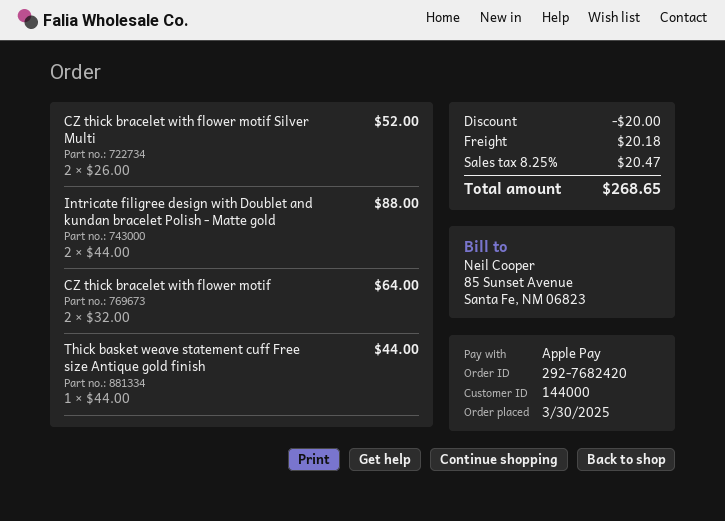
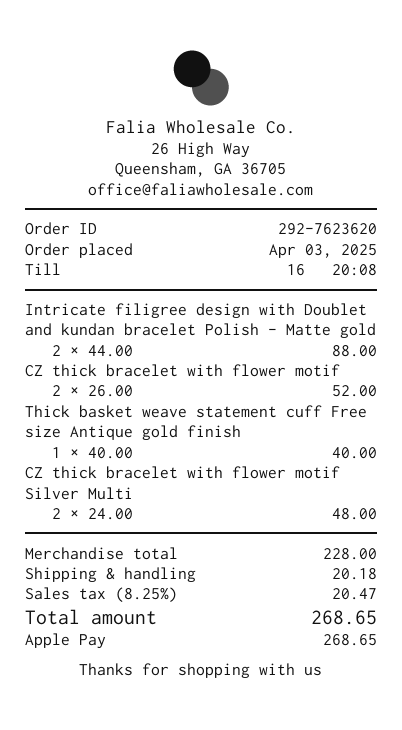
order number: 292-7682420 -> 292-7623620
order date: 2025-03-30 -> 2025-04-03
CZ thick bracelet with flower motif Silver Multi: 2 x 26.00 = 52.00 -> 2 x 24.00 = 48.00
CZ thick bracelet with flower motif: 2 x 32.00 = 64.00 -> 2 x 26.00 = 52.00
Thick basket weave statement cuff Free size Antique gold finish: 1 x 44.00 = 44.00 -> 1 x 40.00 = 40.00
discount: 20.00 -> none

